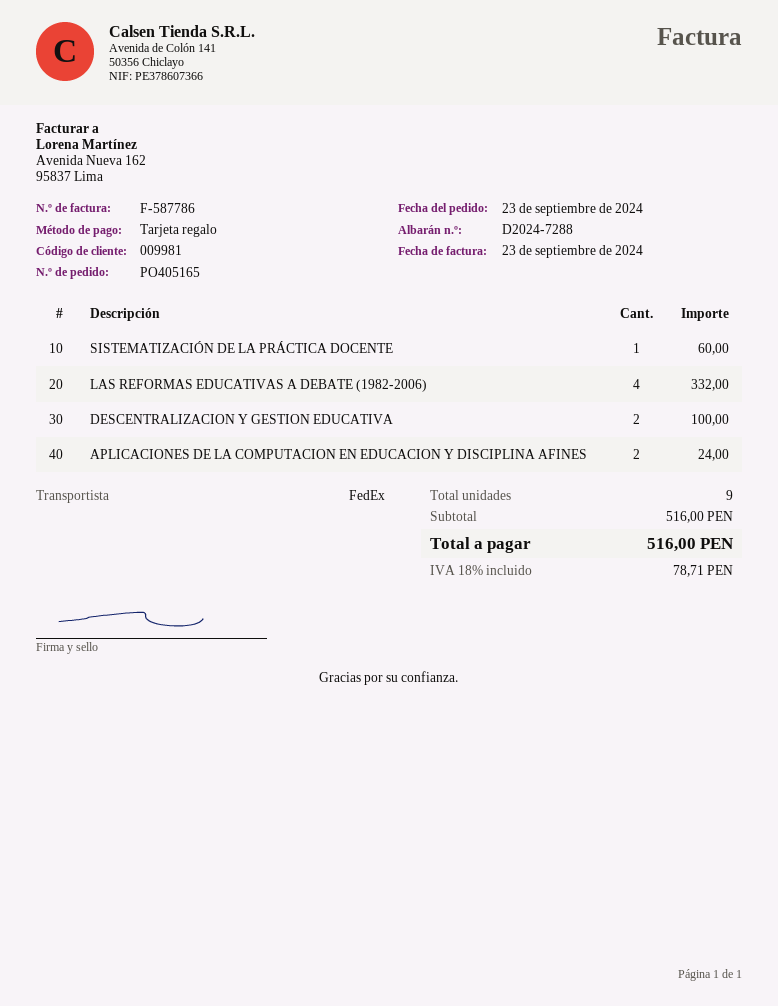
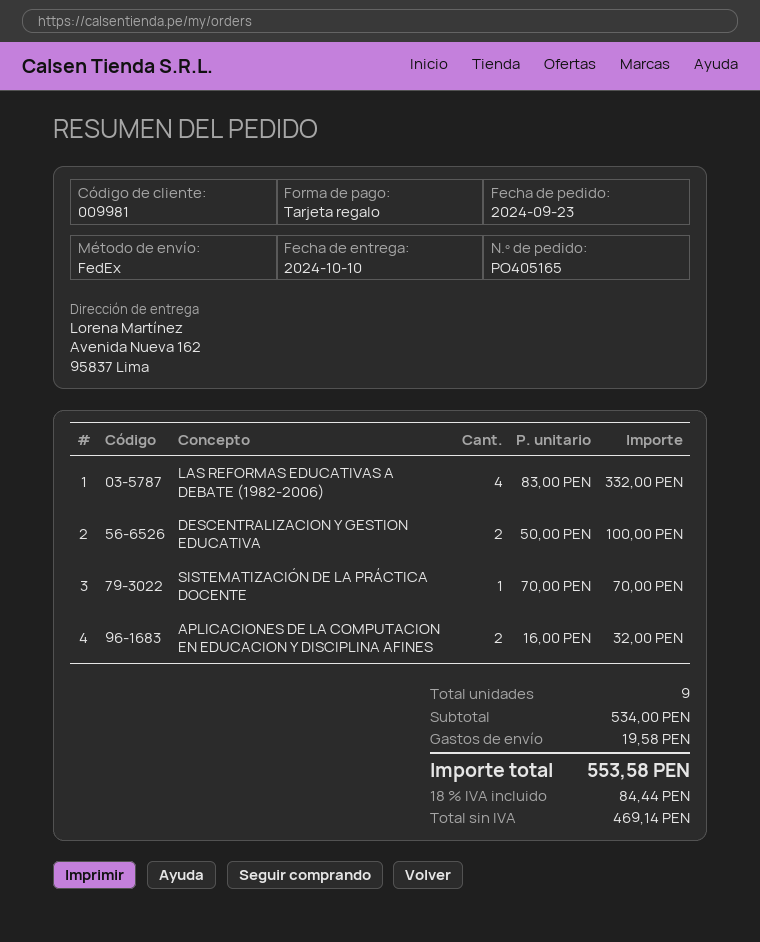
SISTEMATIZACIÓN DE LA PRÁCTICA DOCENTE: 1 for 60.00 -> 1 for 70.00
APLICACIONES DE LA COMPUTACION EN EDUCACION Y DISCIPLINA AFINES: 2 for 24.00 -> 2 for 32.00
subtotal: 516.00 -> 534.00
shipping: none -> 19.58
tax: 18% = 78.71 -> 18% = 84.44
total: 516.00 -> 553.58

